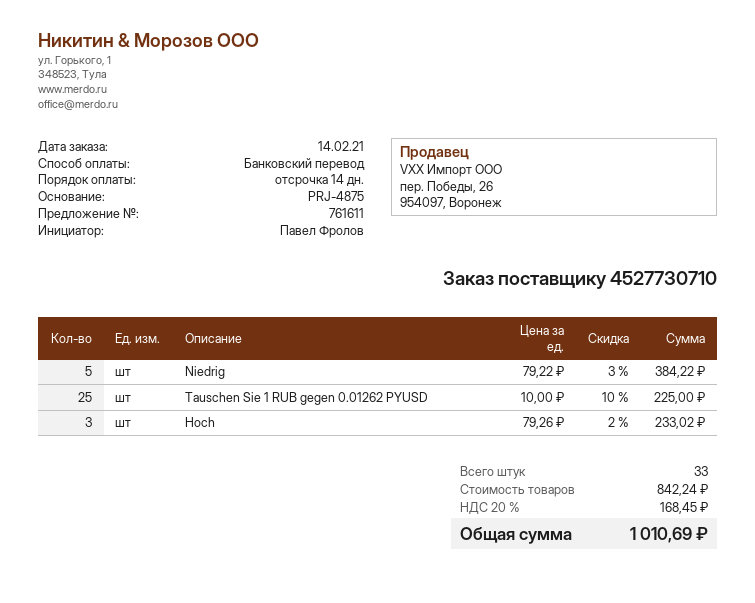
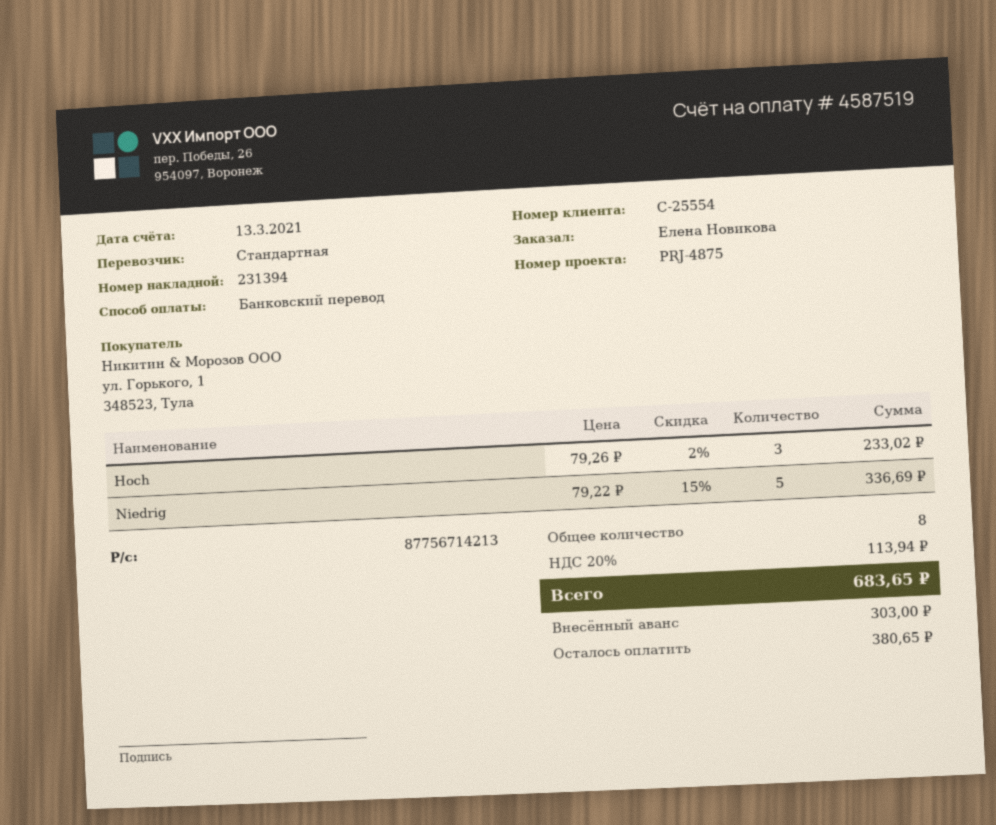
ordered by: Павел Фролов -> Елена Новикова
Niedrig: 5 x 79.22 - 3% = 384.22 -> 5 x 79.22 - 15% = 336.69
Tauschen Sie 1 RUB gegen 0.01262 PYUSD: 25 x 10.00 - 10% = 225.00 -> none
total quantity: 33 -> 8
tax: 20% = 168.45 -> 20% = 113.94
total: 1010.69 -> 683.65

